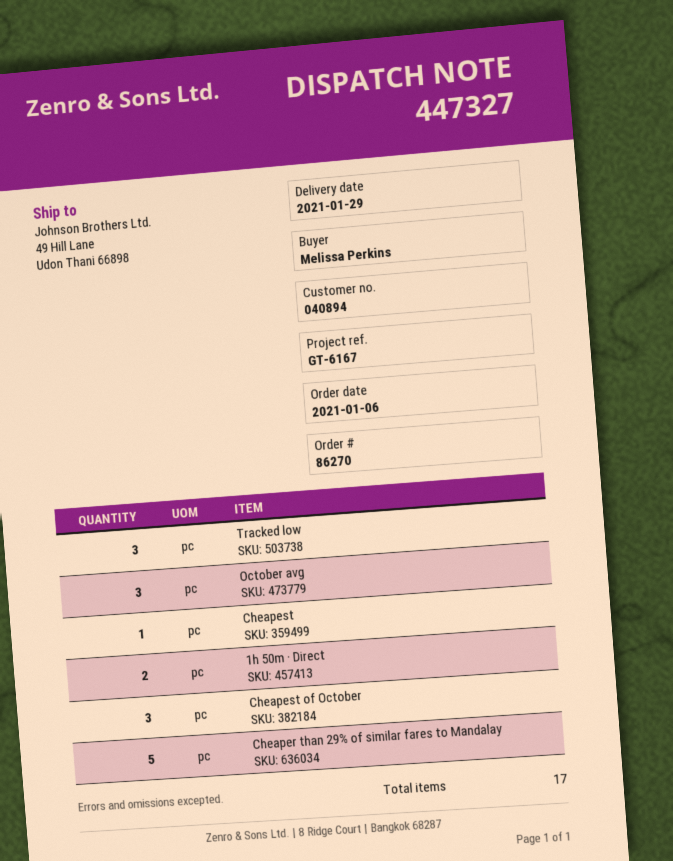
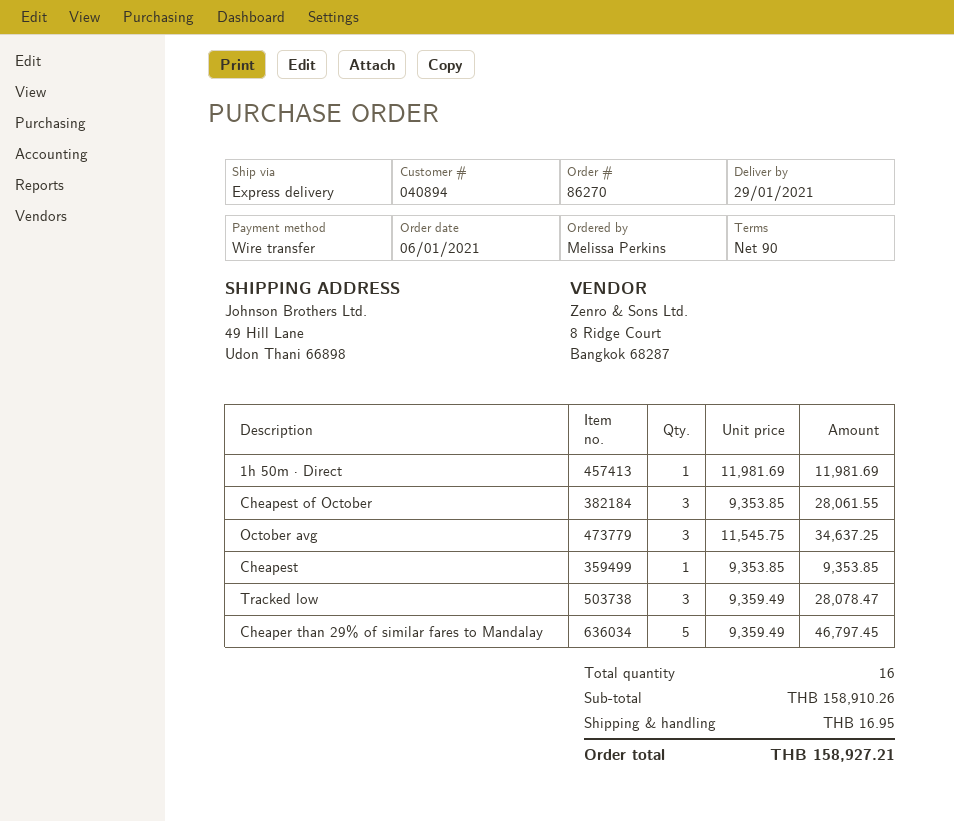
1h 50m · Direct: 2 -> 1
total quantity: 17 -> 16

